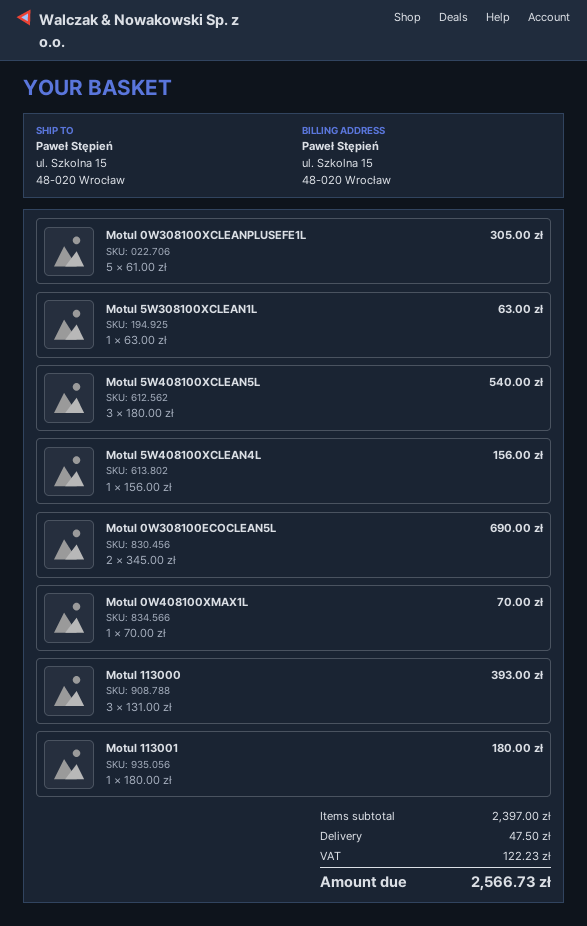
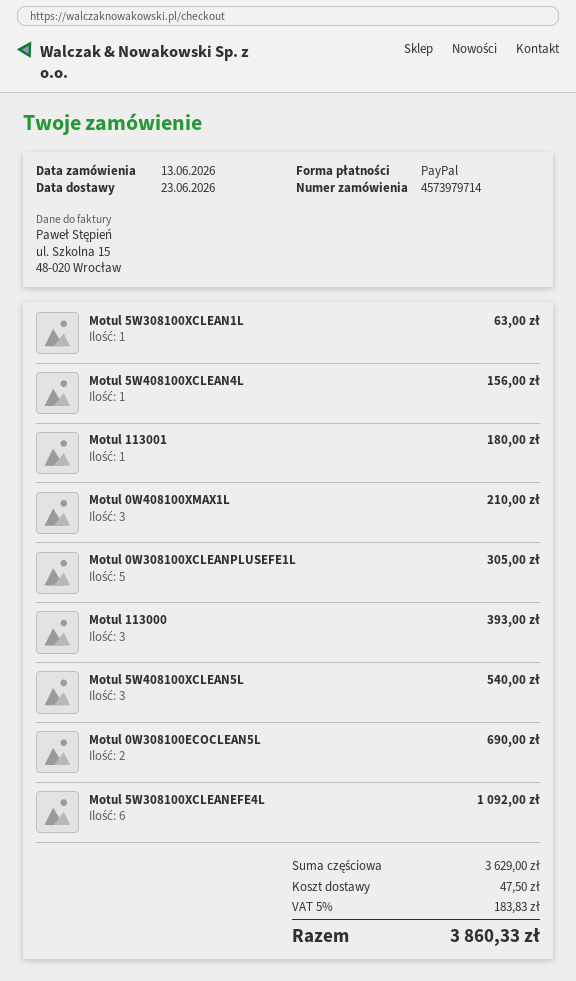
Motul 0W408100XMAX1L: 1 for 70.00 -> 3 for 210.00
Motul 5W308100XCLEANEFE4L: none -> 6 for 1092.00
subtotal: 2397.00 -> 3629.00
tax: 122.23 -> 183.83
total: 2566.73 -> 3860.33

